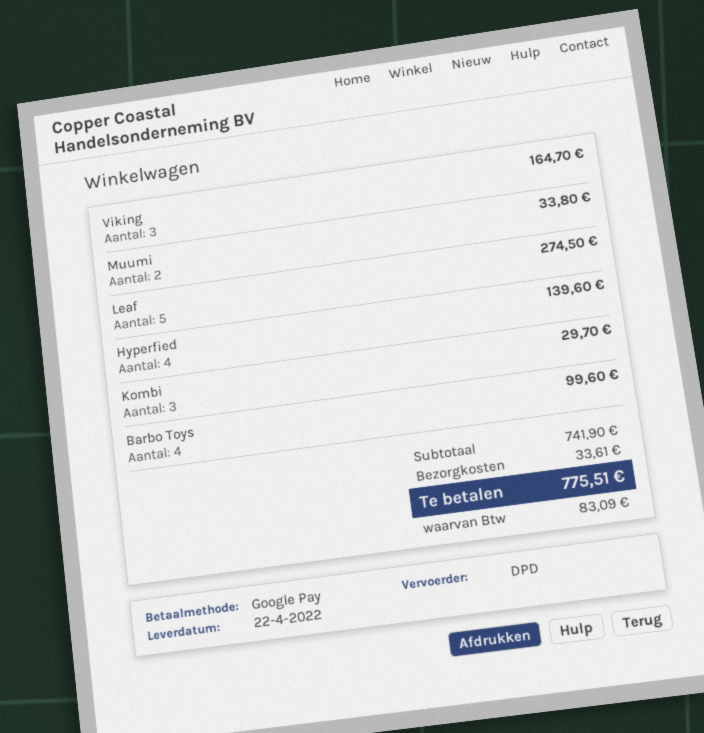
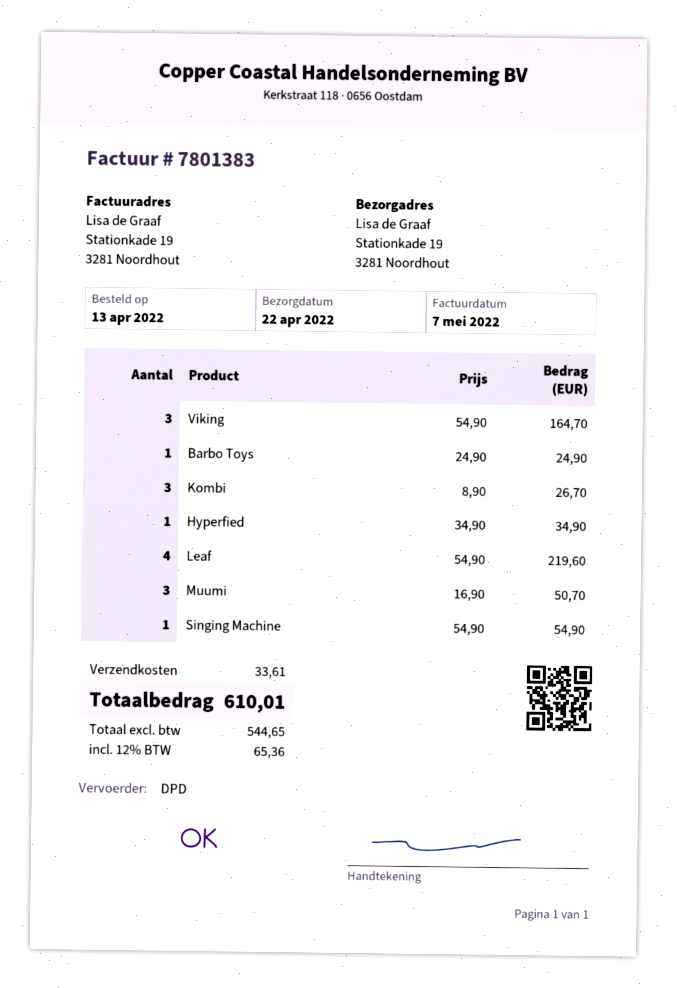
Muumi: 2 for 33.80 -> 3 for 50.70
Leaf: 5 for 274.50 -> 4 for 219.60
Hyperfied: 4 for 139.60 -> 1 for 34.90
Kombi: 3 for 29.70 -> 3 for 26.70
Barbo Toys: 4 for 99.60 -> 1 for 24.90
Singing Machine: none -> 1 for 54.90
tax: 83.09 -> 65.36
total: 775.51 -> 610.01

